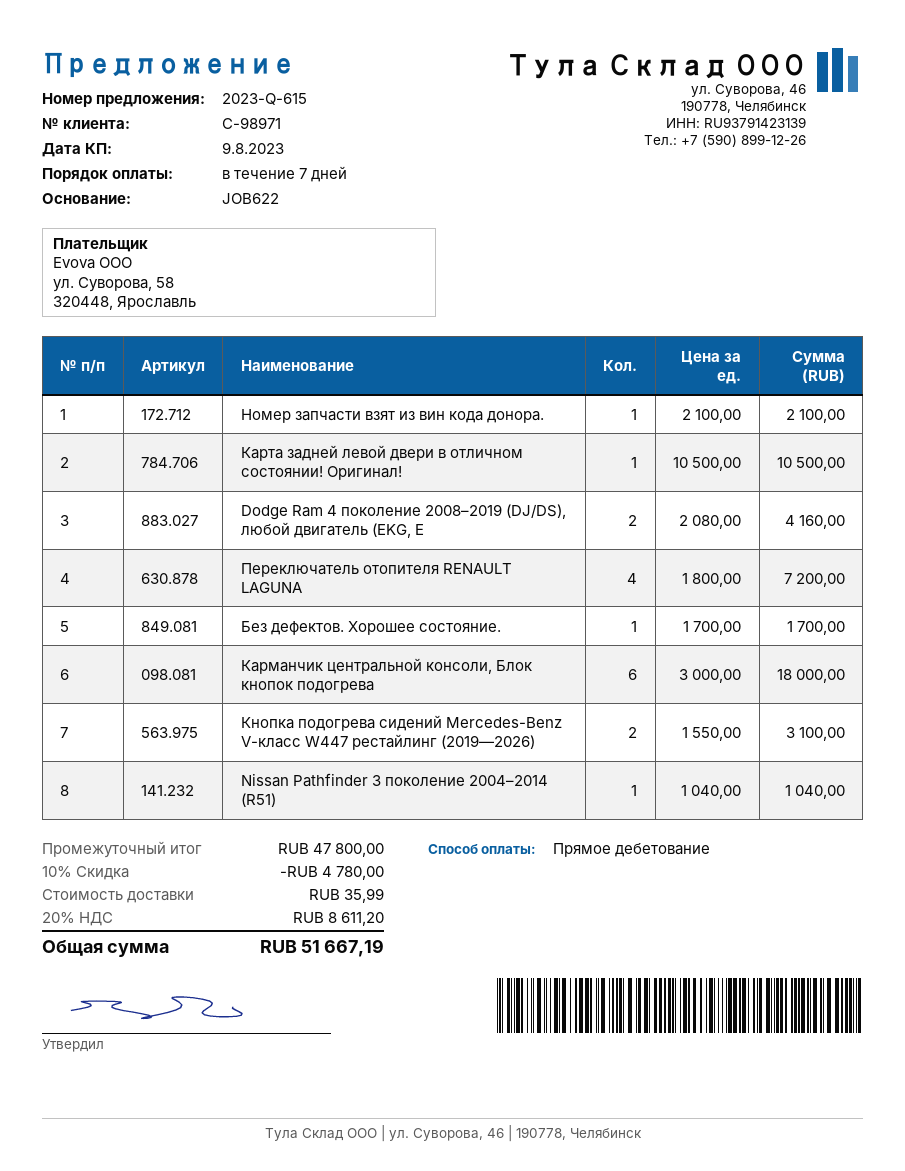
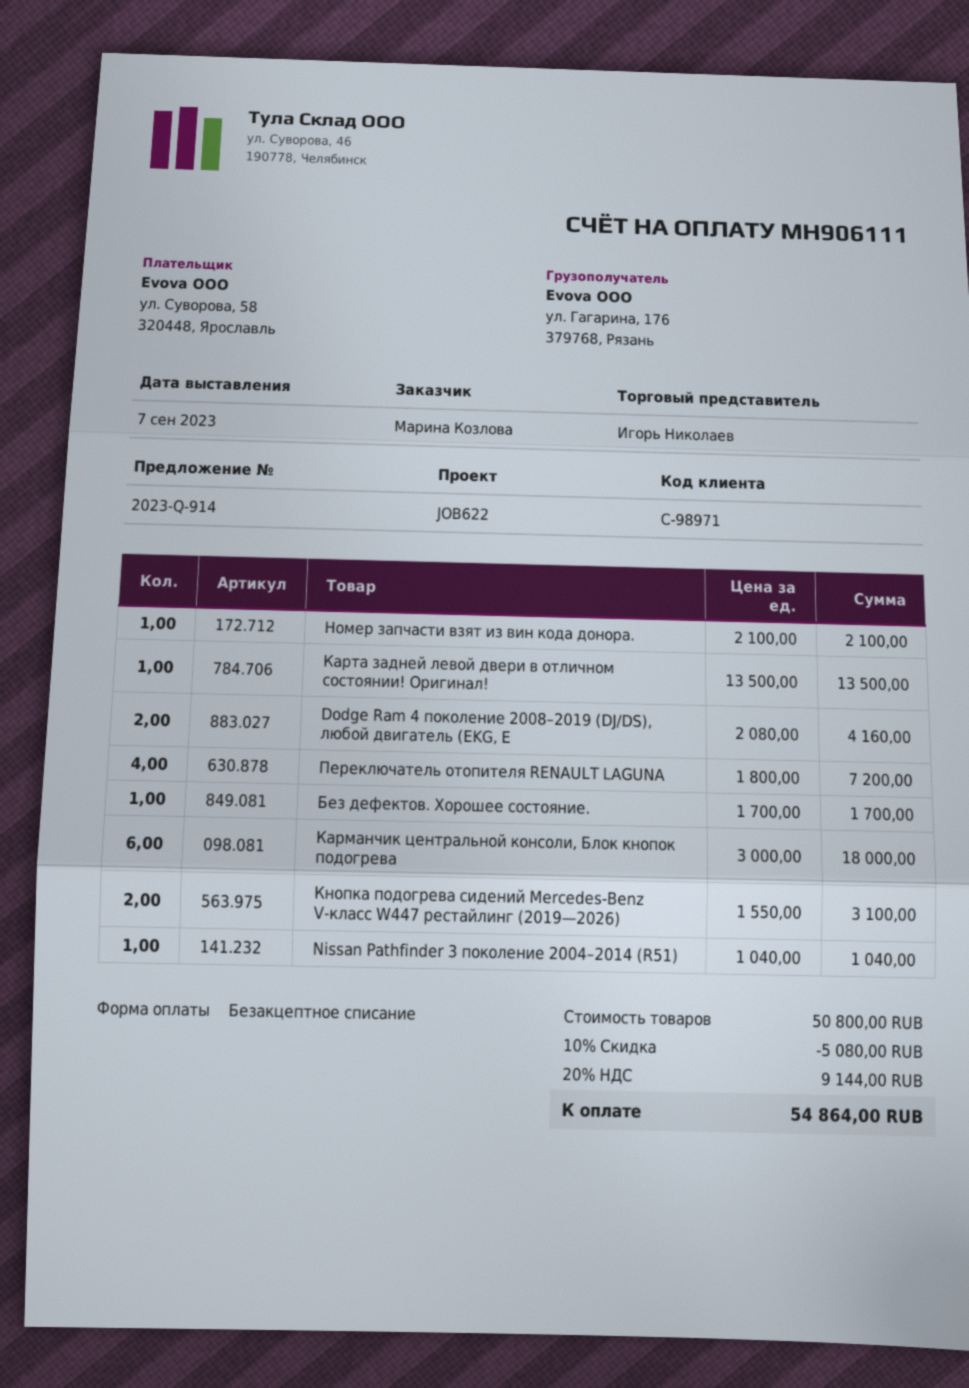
quote number: 2023-Q-615 -> 2023-Q-914
Карта задней левой двери в отличном состоянии! Оригинал!: 1 x 10500.00 = 10500.00 -> 1 x 13500.00 = 13500.00
subtotal: 47800.00 -> 50800.00
discount: 10% = 4780.00 -> 10% = 5080.00
shipping: 35.99 -> none
tax: 20% = 8611.20 -> 20% = 9144.00
total: 51667.19 -> 54864.00

